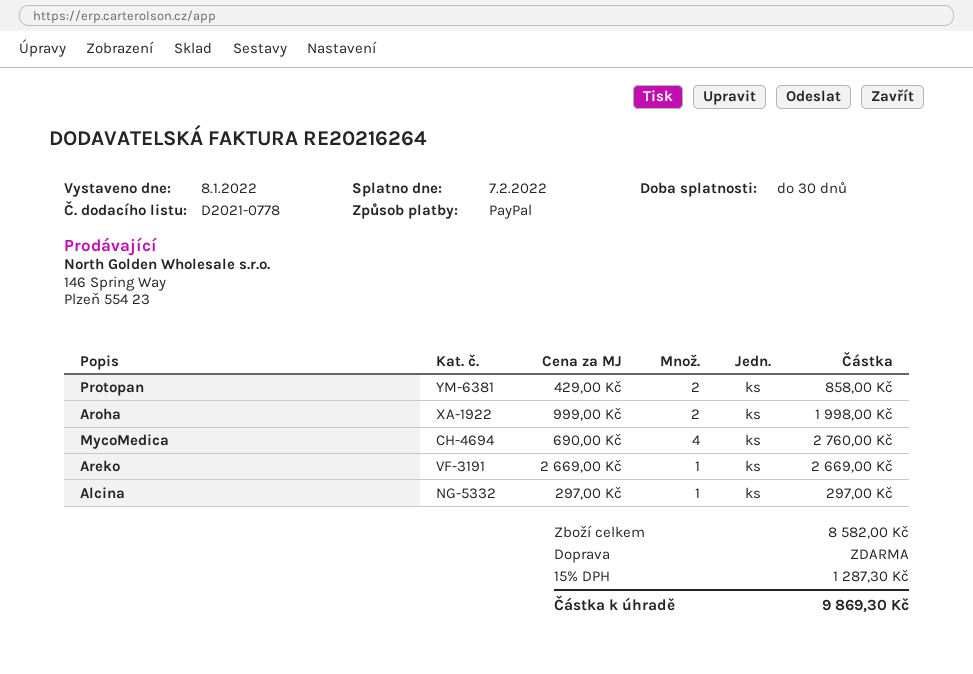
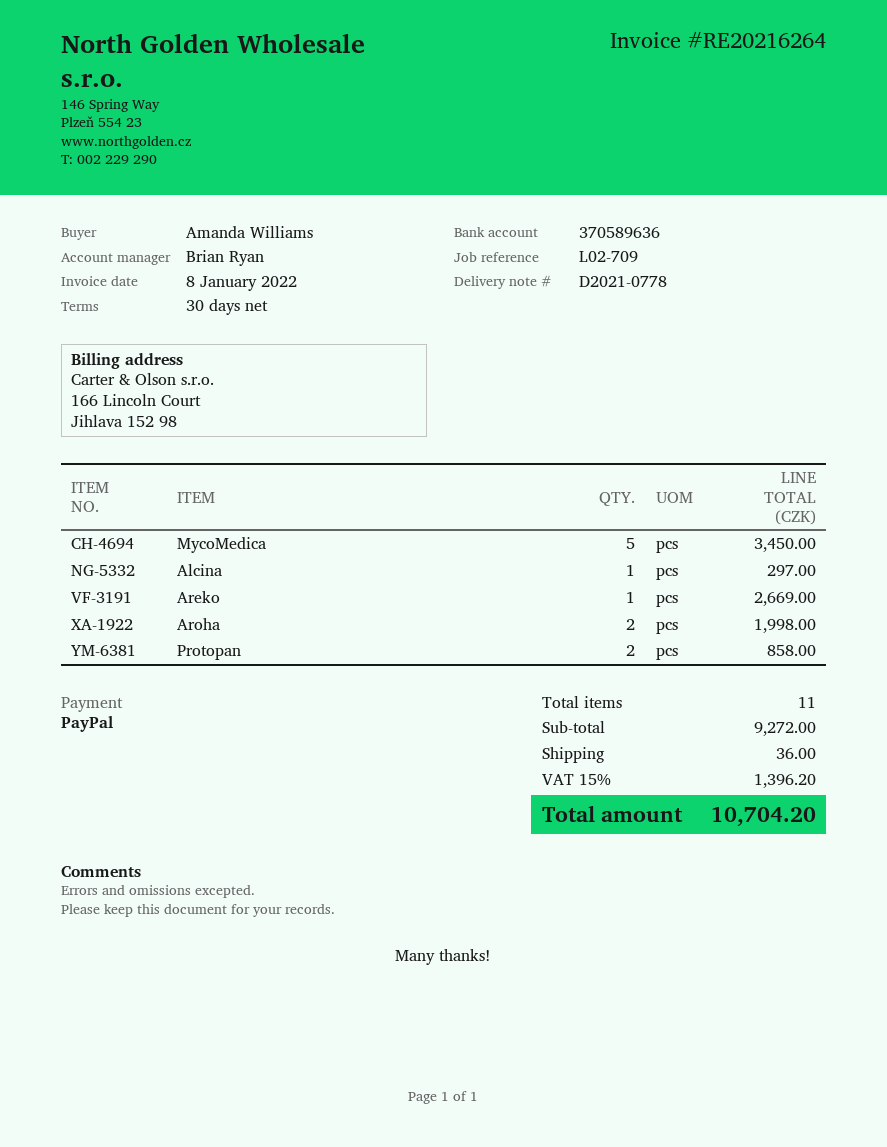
MycoMedica: 4 for 2760.00 -> 5 for 3450.00
subtotal: 8582.00 -> 9272.00
shipping: 0.00 -> 36.00
tax: 15% = 1287.30 -> 15% = 1396.20
total: 9869.30 -> 10704.20

